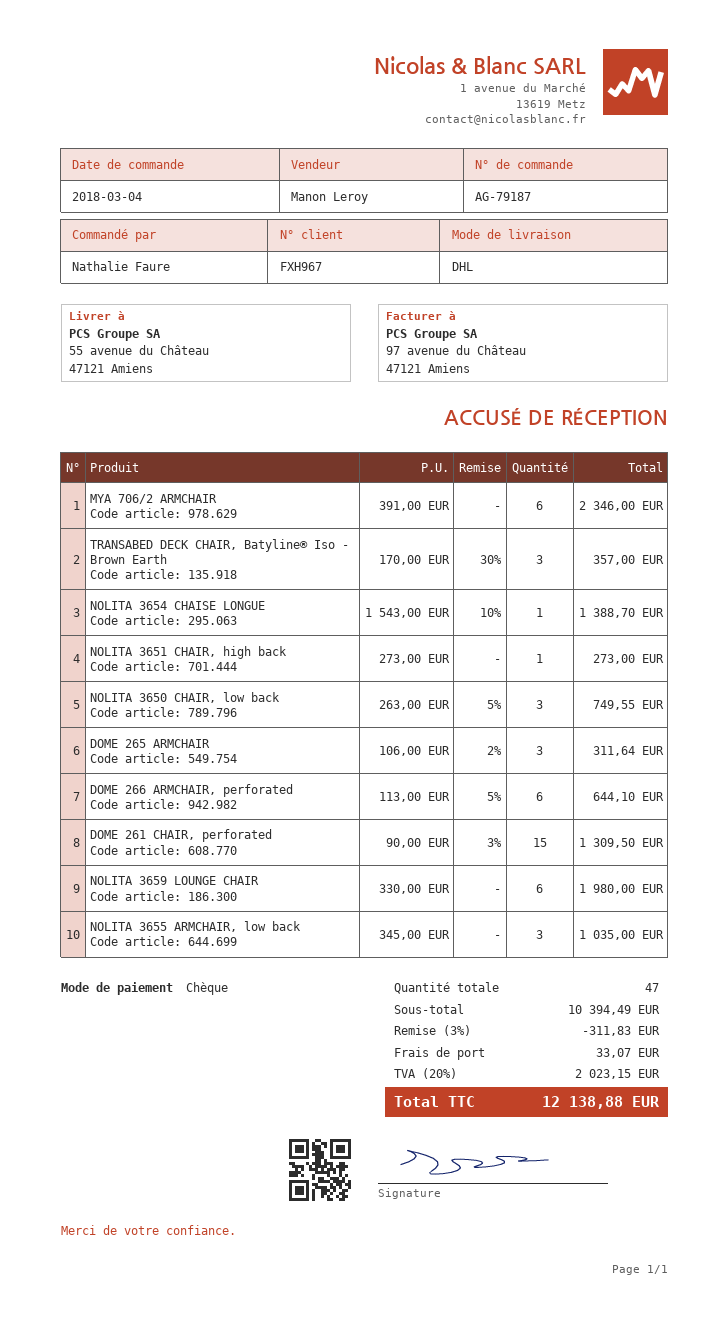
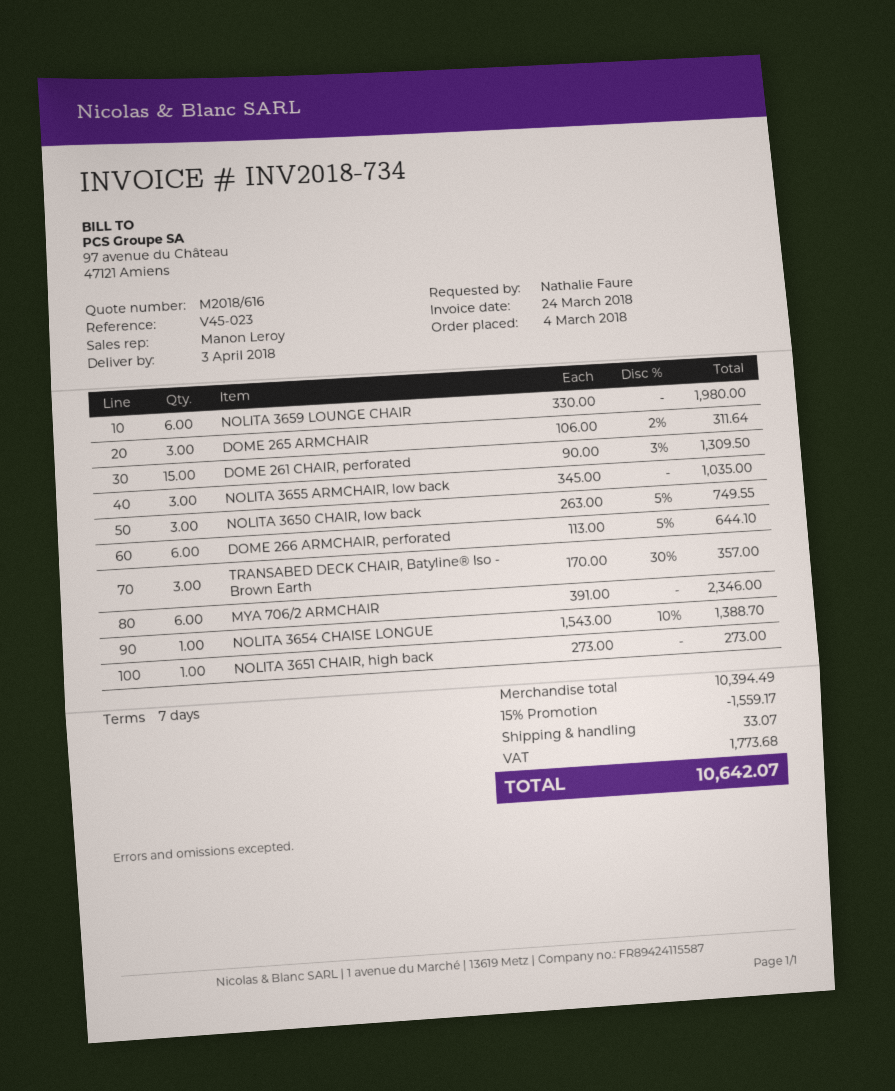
discount: 3% = 311.83 -> 15% = 1559.17
tax: 2023.15 -> 1773.68
total: 12138.88 -> 10642.07

